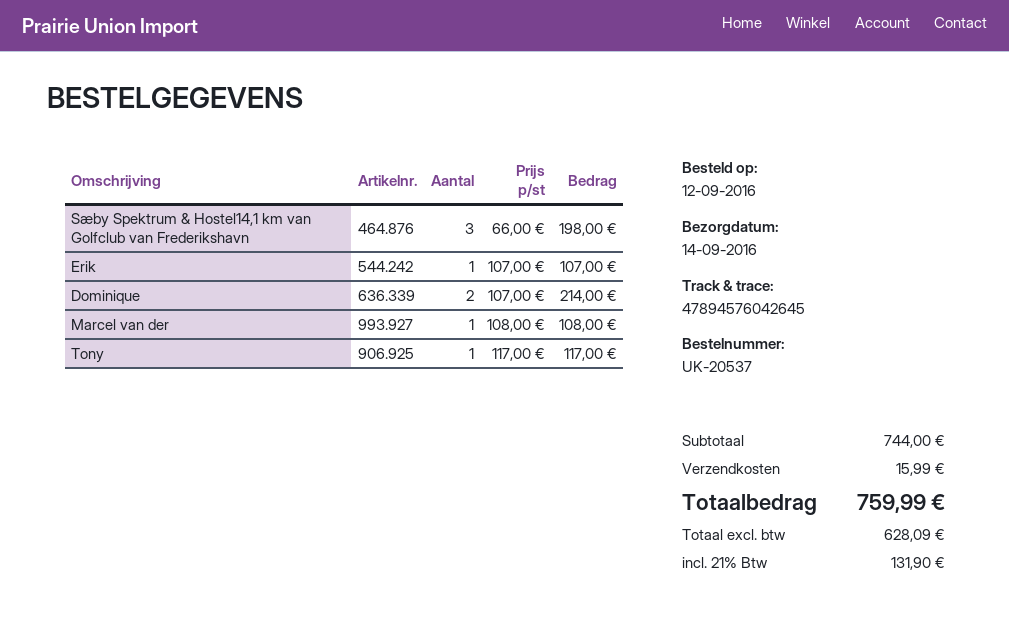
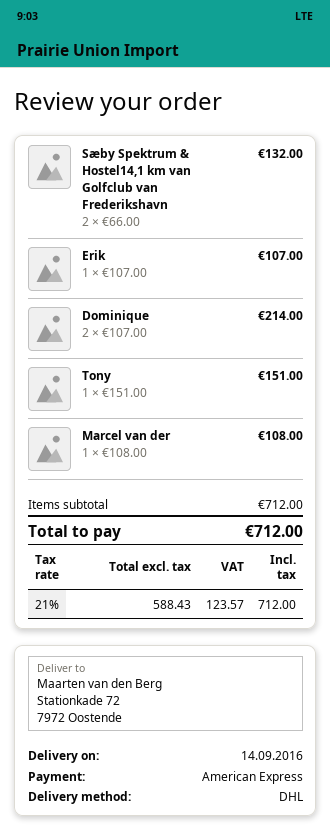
Sæby Spektrum & Hostel14,1 km van Golfclub van Frederikshavn: 3 x 66.00 = 198.00 -> 2 x 66.00 = 132.00
Tony: 1 x 117.00 = 117.00 -> 1 x 151.00 = 151.00
subtotal: 744.00 -> 712.00
shipping: 15.99 -> none
net: 628.09 -> 588.43
tax: 21% = 131.90 -> 21% = 123.57
total: 759.99 -> 712.00

